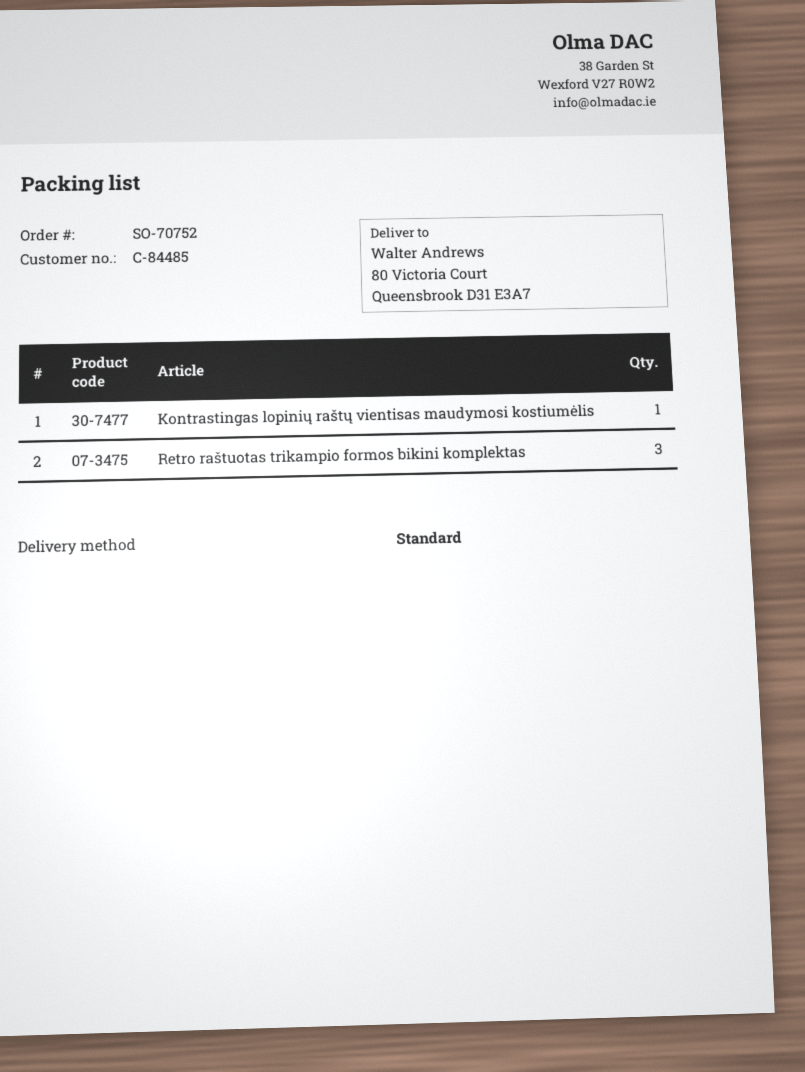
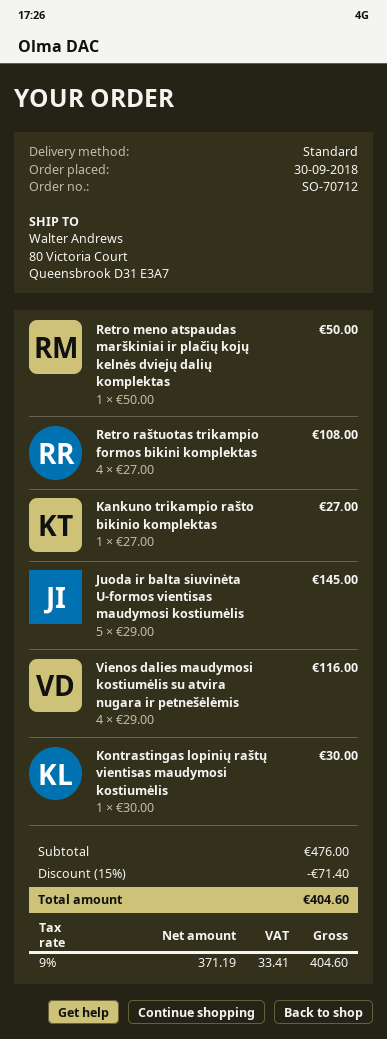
order number: SO-70752 -> SO-70712
Retro raštuotas trikampio formos bikini komplektas: 3 -> 4
Retro meno atspaudas marškiniai ir plačių kojų kelnės dviejų dalių komplektas: none -> 1
Kankuno trikampio rašto bikinio komplektas: none -> 1
Juoda ir balta siuvinėta U-formos vientisas maudymosi kostiumėlis: none -> 5
Vienos dalies maudymosi kostiumėlis su atvira nugara ir petnešėlėmis: none -> 4

